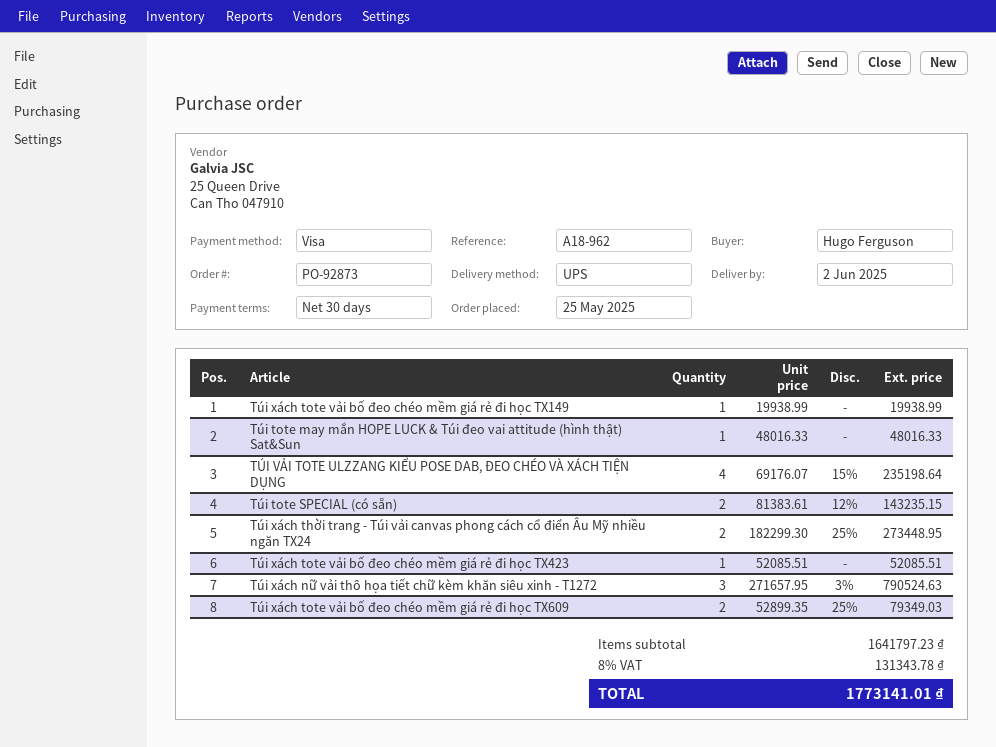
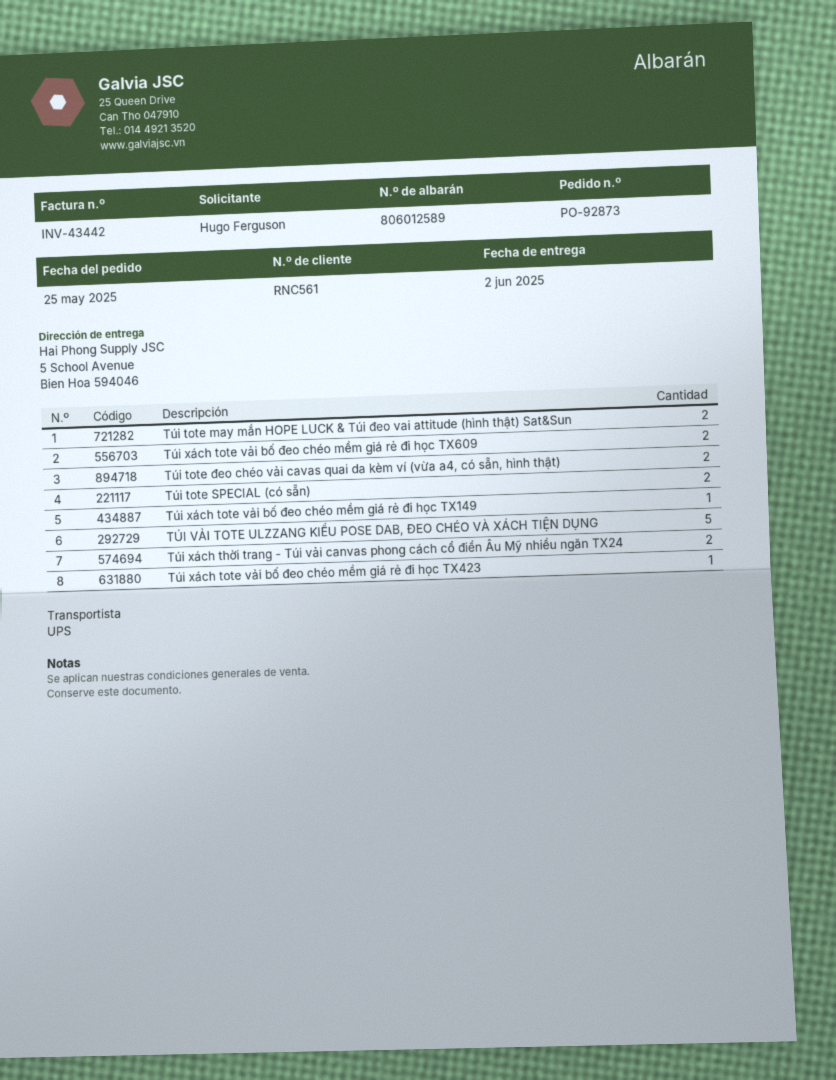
Túi tote may mắn HOPE LUCK & Túi đeo vai attitude (hình thật) Sat&Sun: 1 -> 2
TÚI VẢI TOTE ULZZANG KIỂU POSE DAB, ĐEO CHÉO VÀ XÁCH TIỆN DỤNG: 4 -> 5
Túi xách nữ vải thô họa tiết chữ kèm khăn siêu xinh - T1272: 3 -> none
Túi tote đeo chéo vải cavas quai da kèm ví (vừa a4, có sẵn, hình thật): none -> 2

